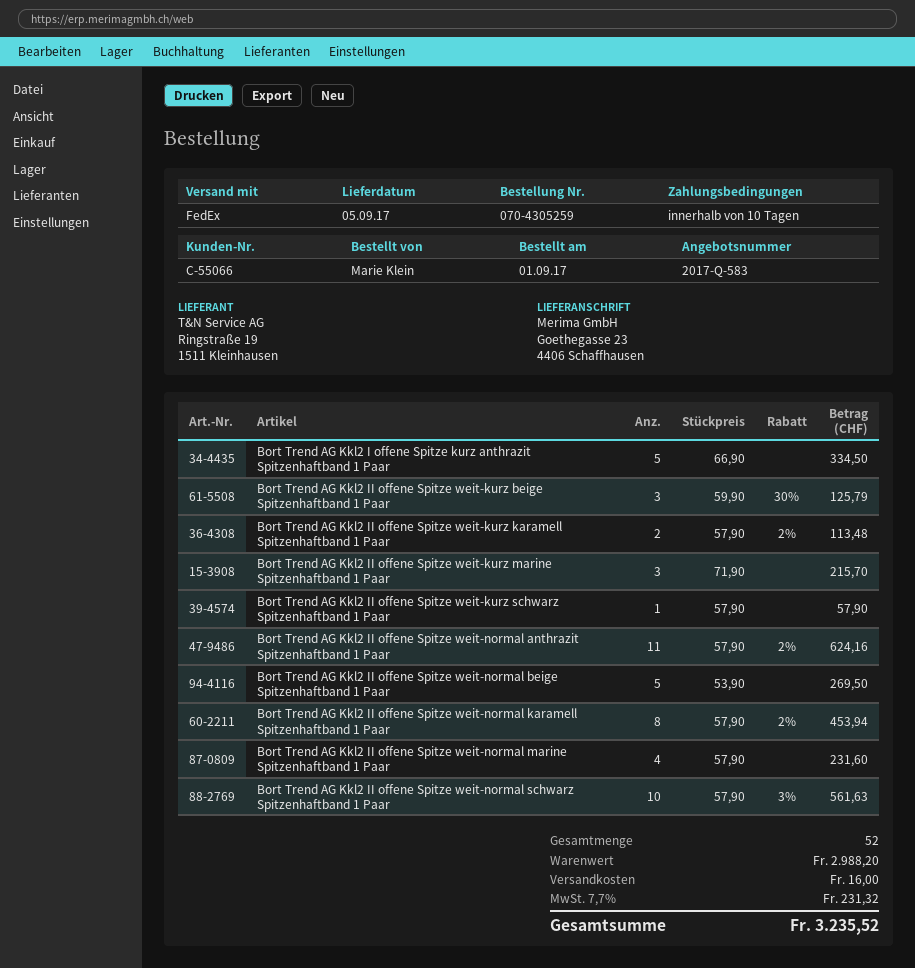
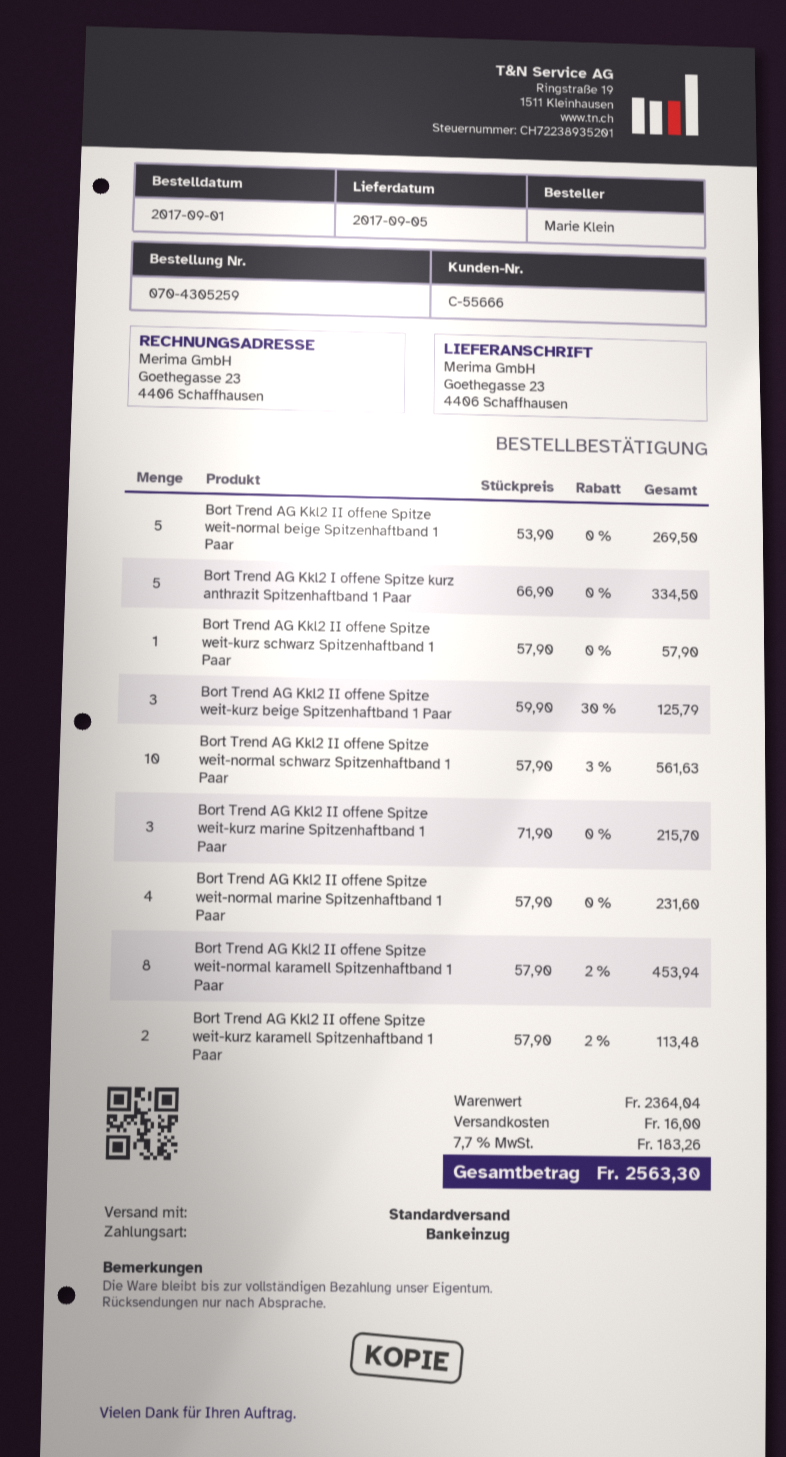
customer number: C-55066 -> C-55666
shipping method: FedEx -> standard
Bort Trend AG Kkl2 II offene Spitze weit-normal anthrazit Spitzenhaftband 1 Paar: 11 x 57.90 - 2% = 624.16 -> none
subtotal: 2988.20 -> 2364.04
tax: 7.7% = 231.32 -> 7.7% = 183.26
total: 3235.52 -> 2563.30

